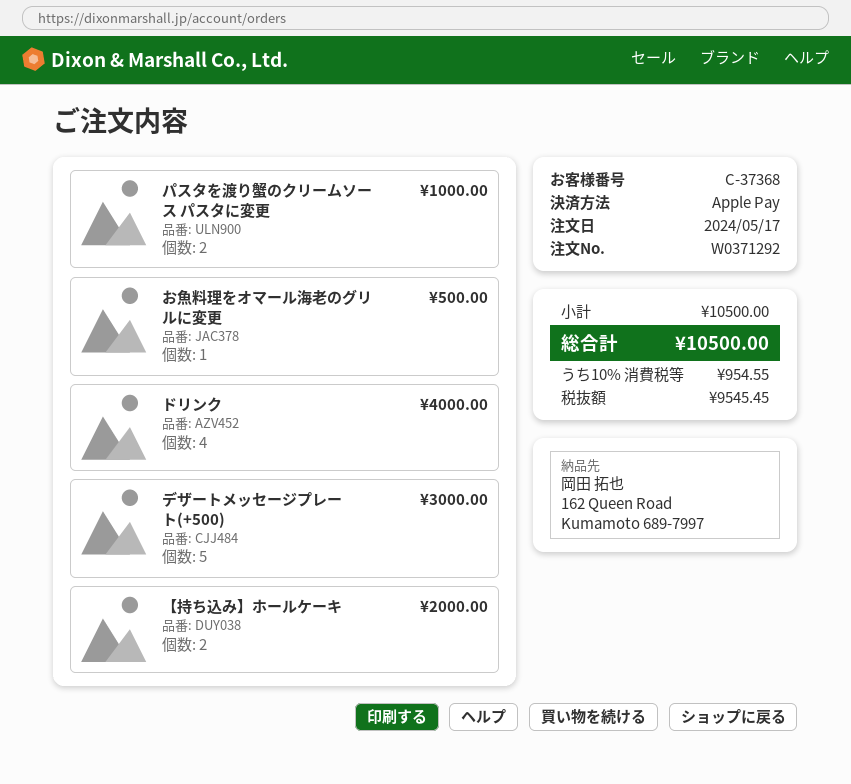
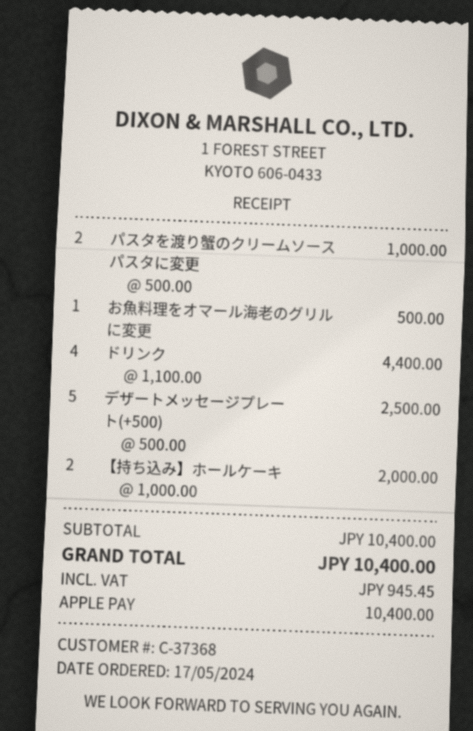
ドリンク: 4 for 4000.00 -> 4 for 4400.00
デザートメッセージプレート(+500): 5 for 3000.00 -> 5 for 2500.00
subtotal: 10500.00 -> 10400.00
tax: 954.55 -> 945.45
total: 10500.00 -> 10400.00

